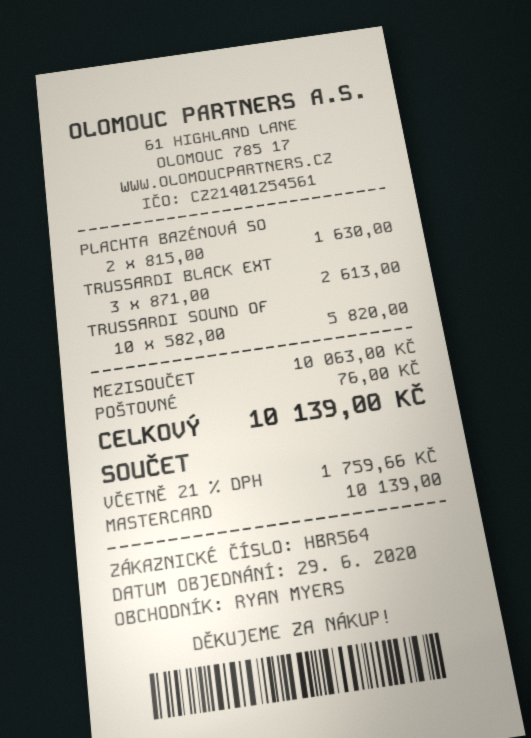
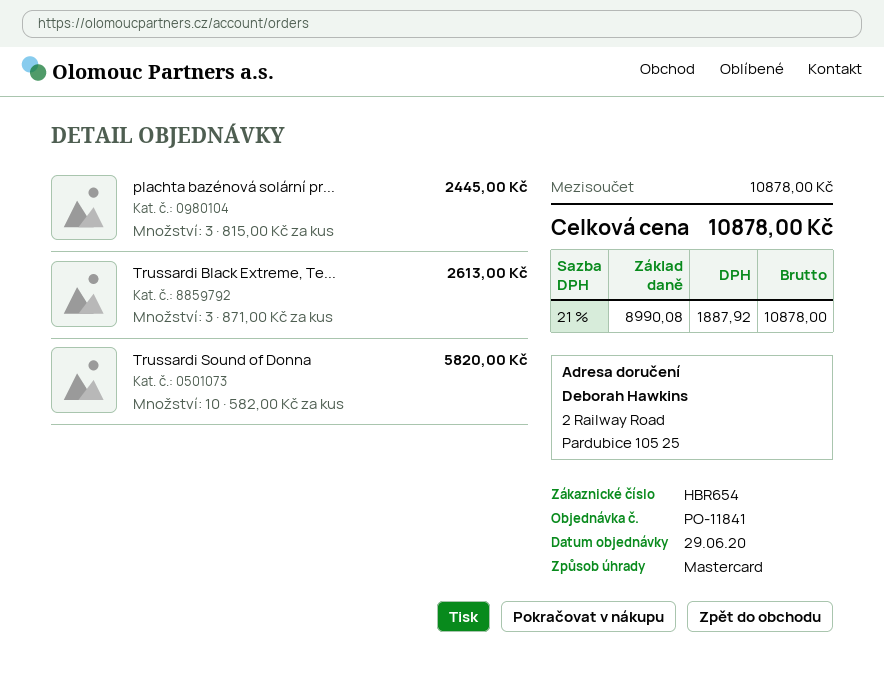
customer number: HBR564 -> HBR654
PLACHTA BAZÉNOVÁ SO: 2 x 815.00 = 1630.00 -> 3 x 815.00 = 2445.00
subtotal: 10063.00 -> 10878.00
shipping: 76.00 -> none
tax: 21% = 1759.66 -> 21% = 1887.92
total: 10139.00 -> 10878.00

